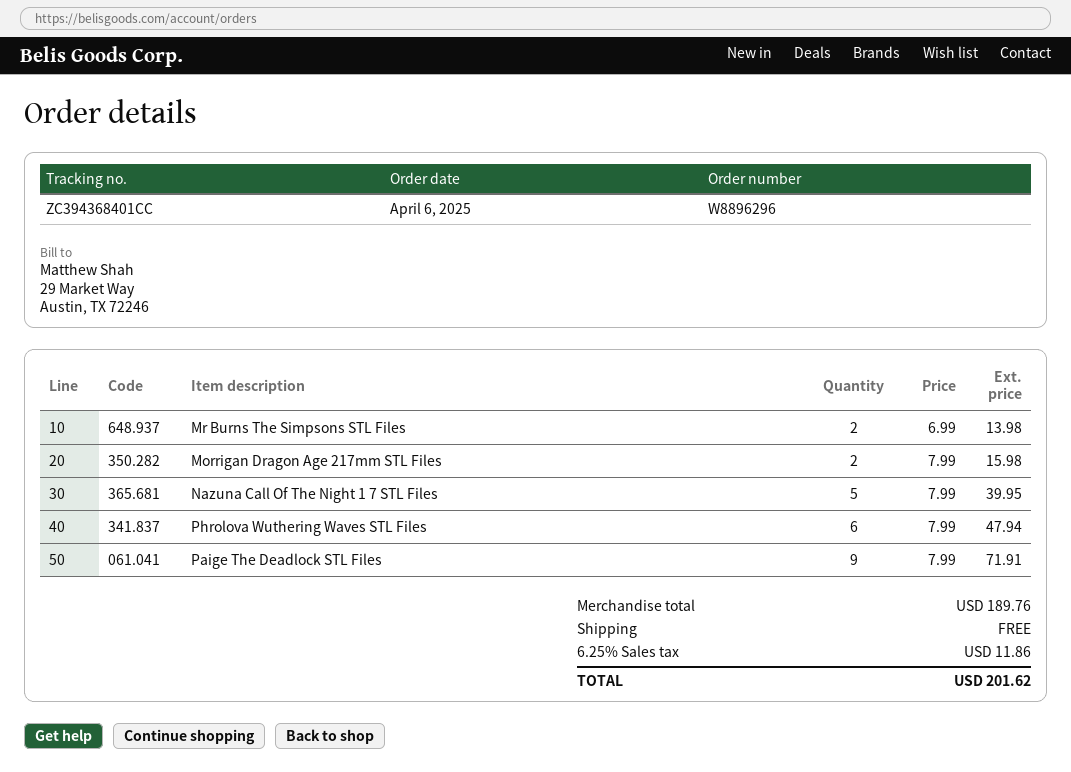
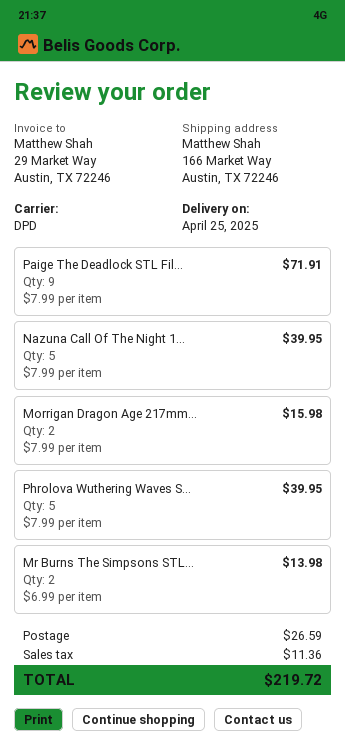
Phrolova Wuthering Waves STL Files: 6 x 7.99 = 47.94 -> 5 x 7.99 = 39.95
shipping: 0.00 -> 26.59
tax: 11.86 -> 11.36
total: 201.62 -> 219.72

